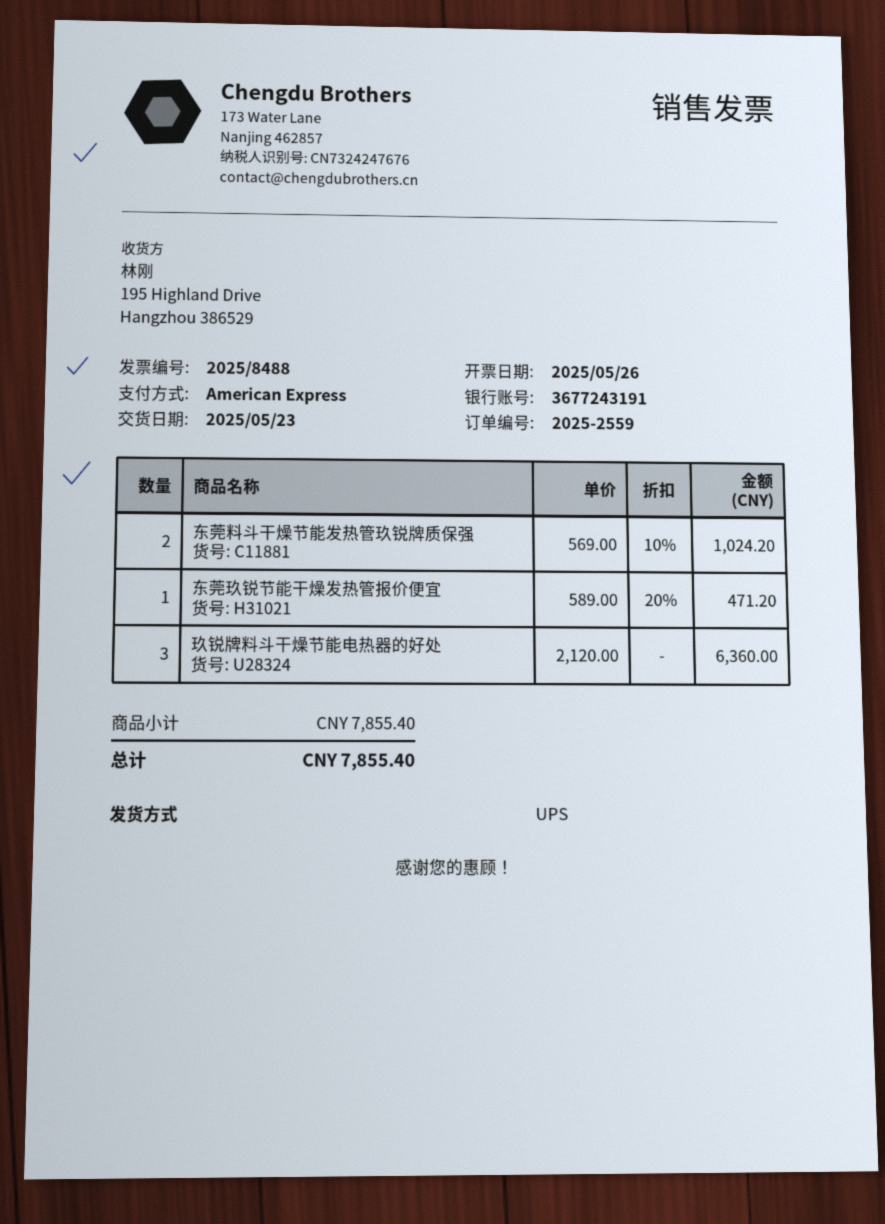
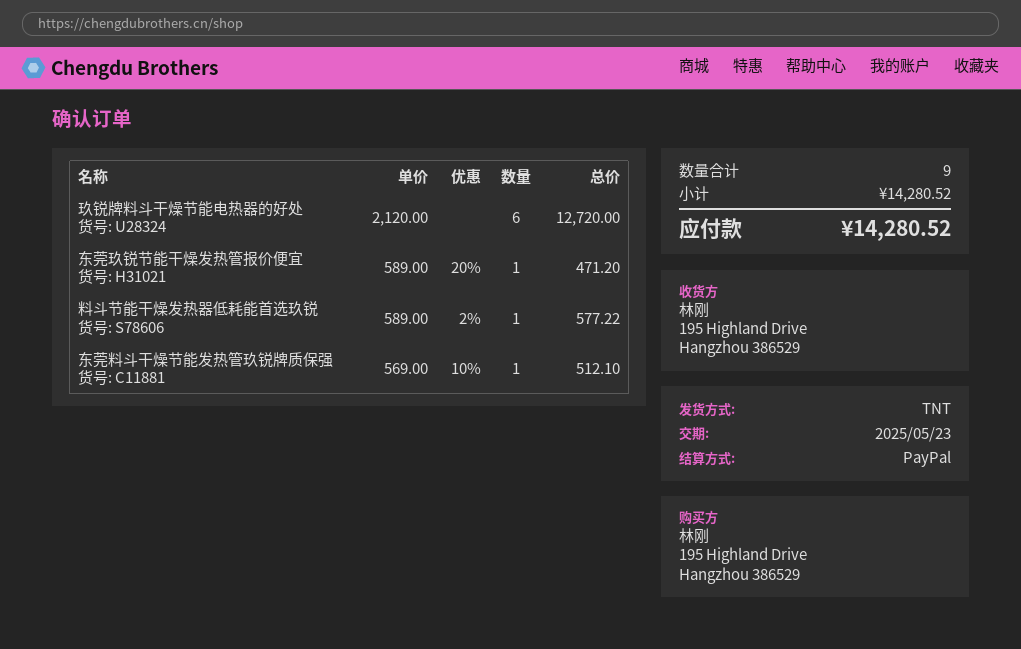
payment method: American Express -> PayPal
shipping method: UPS -> TNT
东莞料斗干燥节能发热管玖锐牌质保强: 2 x 569.00 - 10% = 1024.20 -> 1 x 569.00 - 10% = 512.10
玖锐牌料斗干燥节能电热器的好处: 3 x 2120.00 = 6360.00 -> 6 x 2120.00 = 12720.00
料斗节能干燥发热器低耗能首选玖锐: none -> 1 x 589.00 - 2% = 577.22
subtotal: 7855.40 -> 14280.52
total: 7855.40 -> 14280.52

